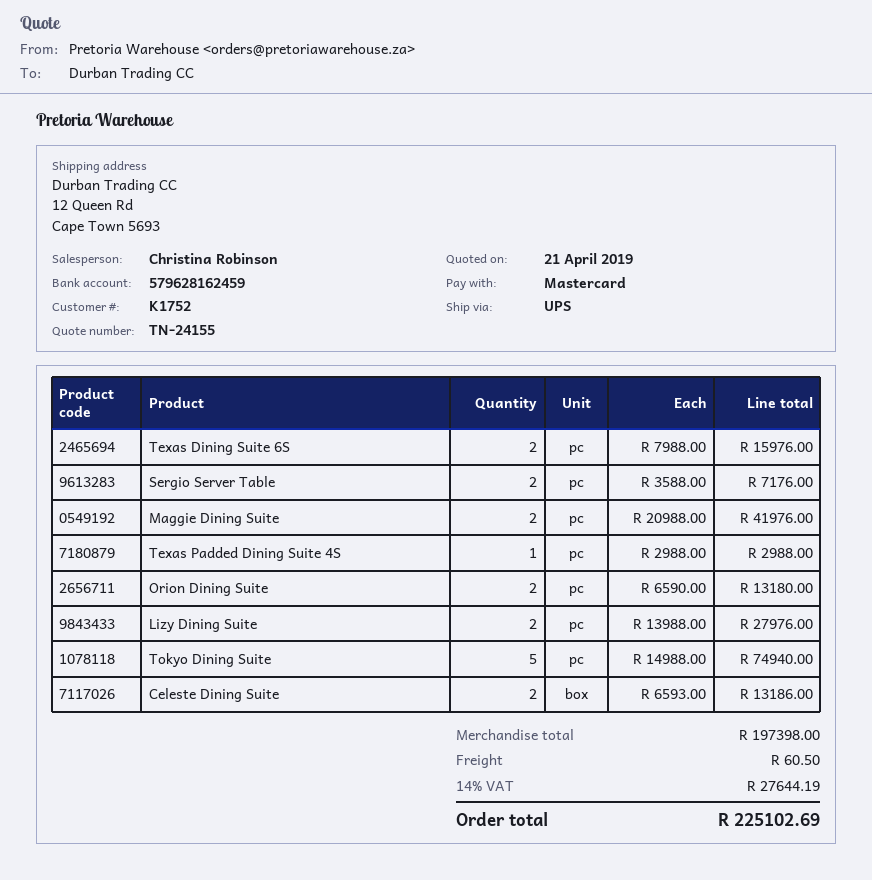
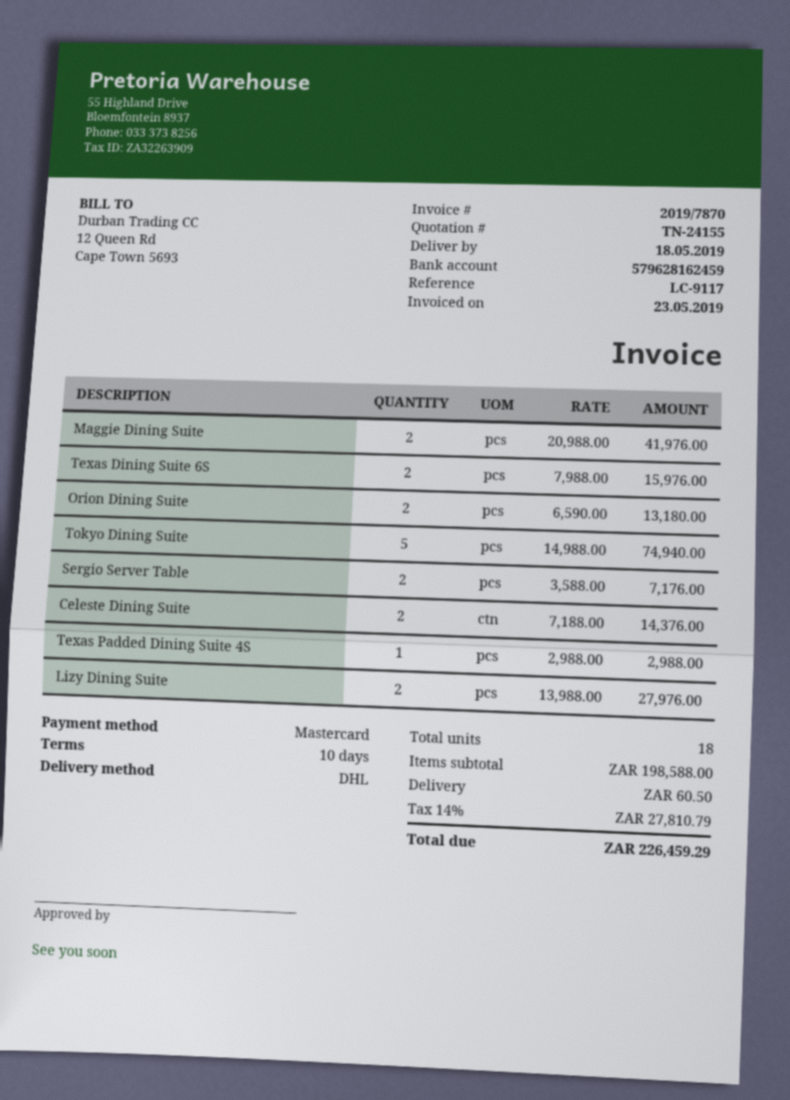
shipping method: UPS -> DHL
Celeste Dining Suite: 2 x 6593.00 = 13186.00 -> 2 x 7188.00 = 14376.00
subtotal: 197398.00 -> 198588.00
tax: 14% = 27644.19 -> 14% = 27810.79
total: 225102.69 -> 226459.29

